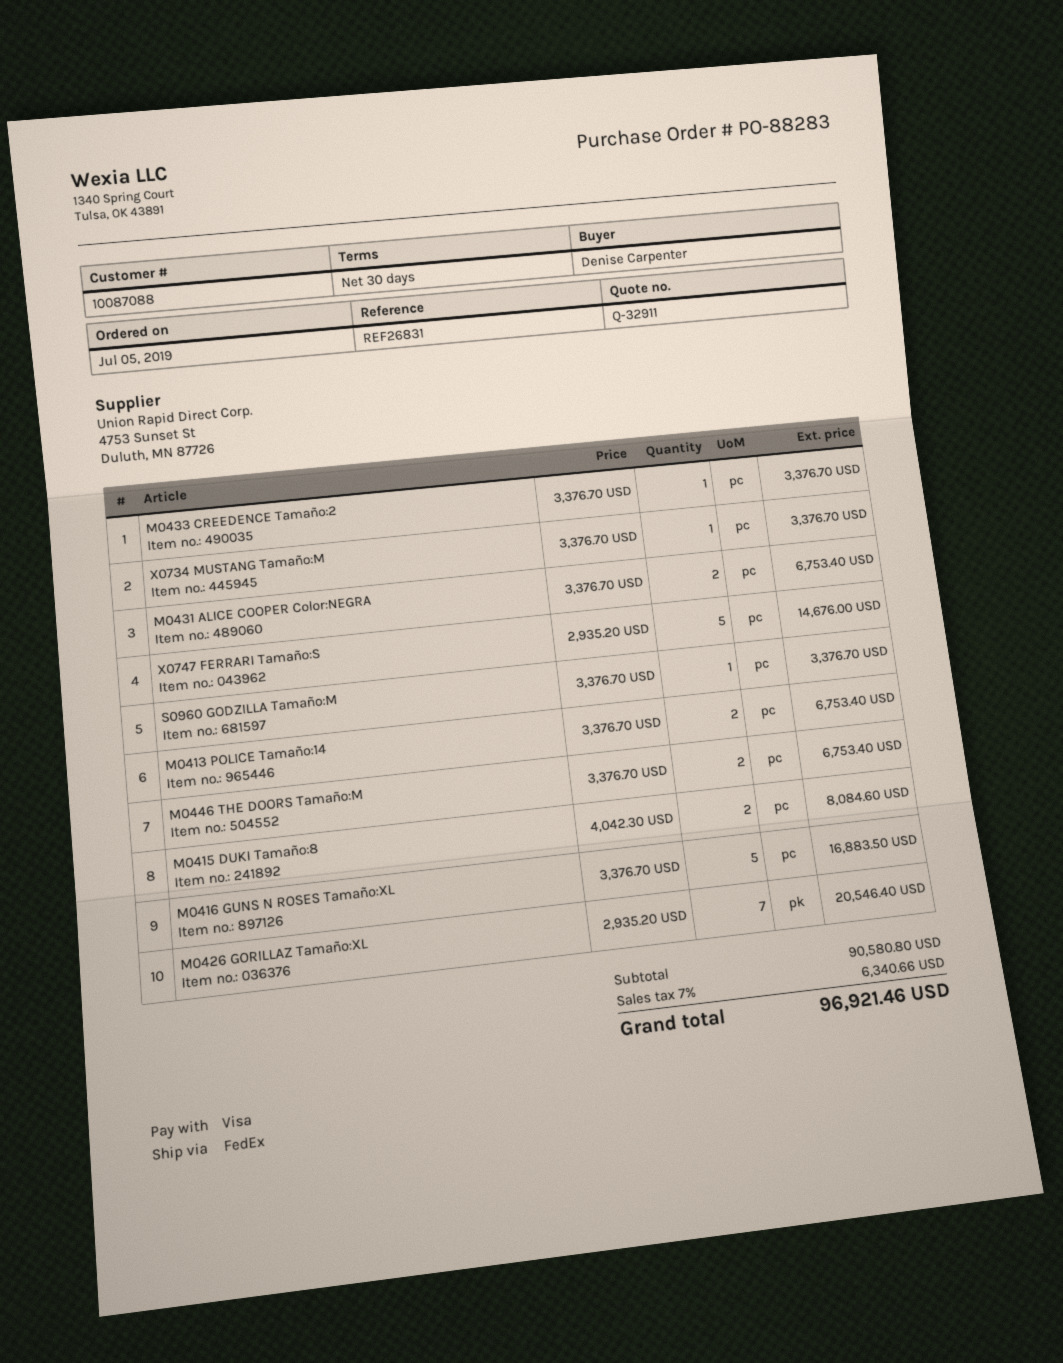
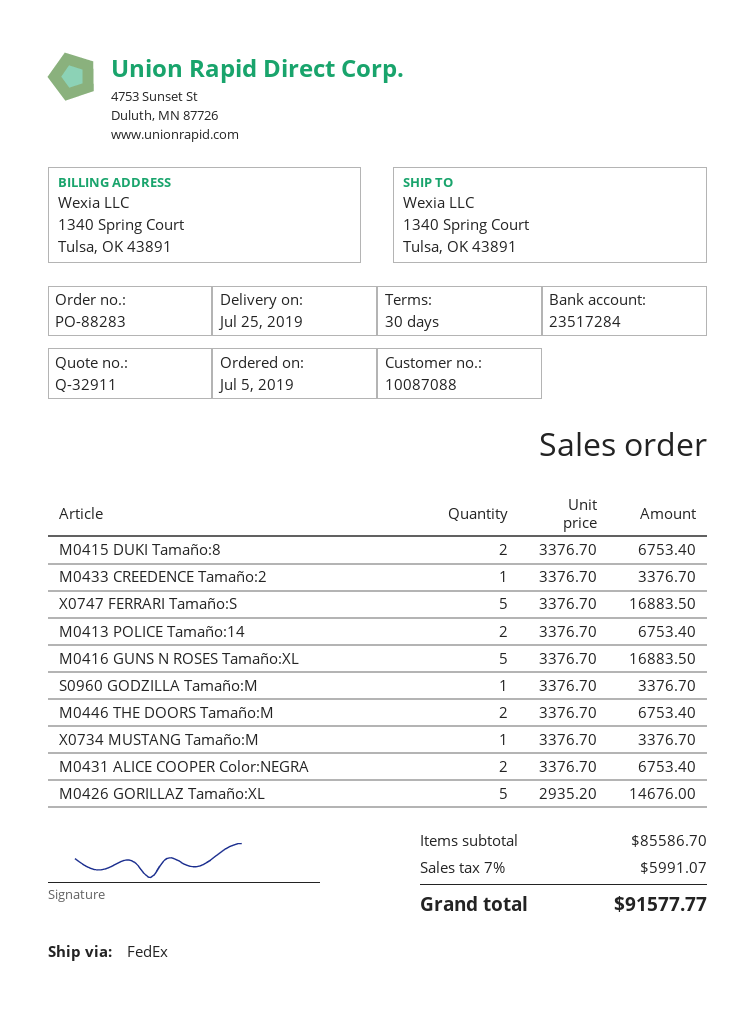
X0747 FERRARI Tamaño:S: 5 x 2935.20 = 14676.00 -> 5 x 3376.70 = 16883.50
M0415 DUKI Tamaño:8: 2 x 4042.30 = 8084.60 -> 2 x 3376.70 = 6753.40
M0426 GORILLAZ Tamaño:XL: 7 x 2935.20 = 20546.40 -> 5 x 2935.20 = 14676.00
subtotal: 90580.80 -> 85586.70
tax: 7% = 6340.66 -> 7% = 5991.07
total: 96921.46 -> 91577.77

